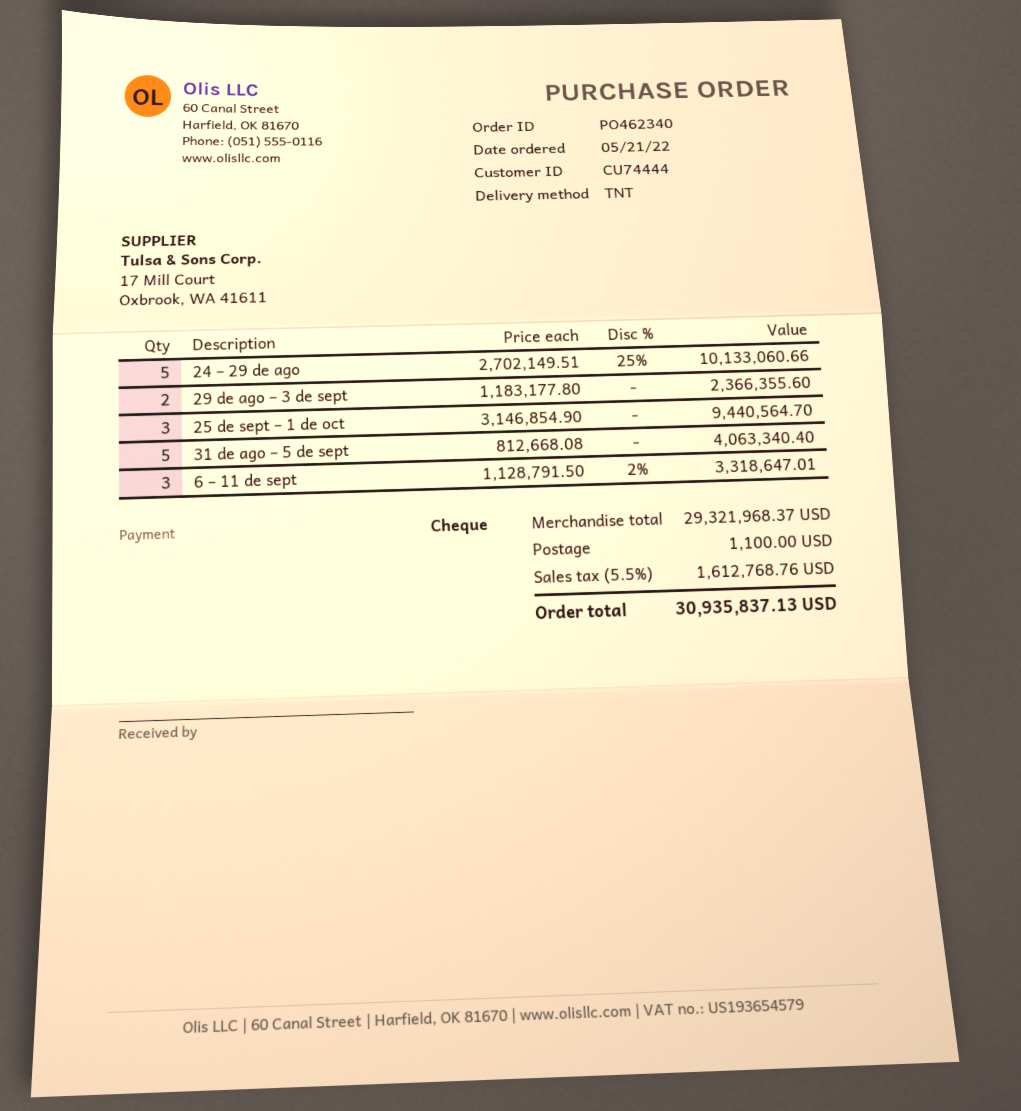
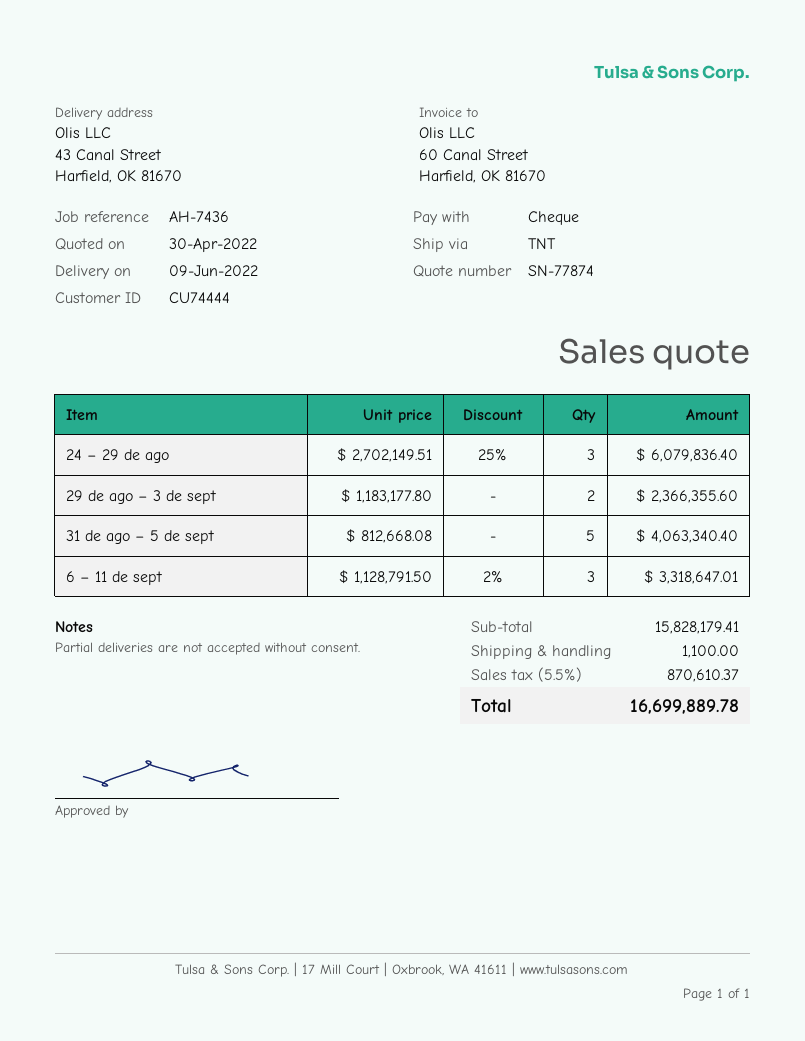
24 – 29 de ago: 5 x 2702149.51 - 25% = 10133060.66 -> 3 x 2702149.51 - 25% = 6079836.40
25 de sept – 1 de oct: 3 x 3146854.90 = 9440564.70 -> none
subtotal: 29321968.37 -> 15828179.41
tax: 5.5% = 1612768.76 -> 5.5% = 870610.37
total: 30935837.13 -> 16699889.78

